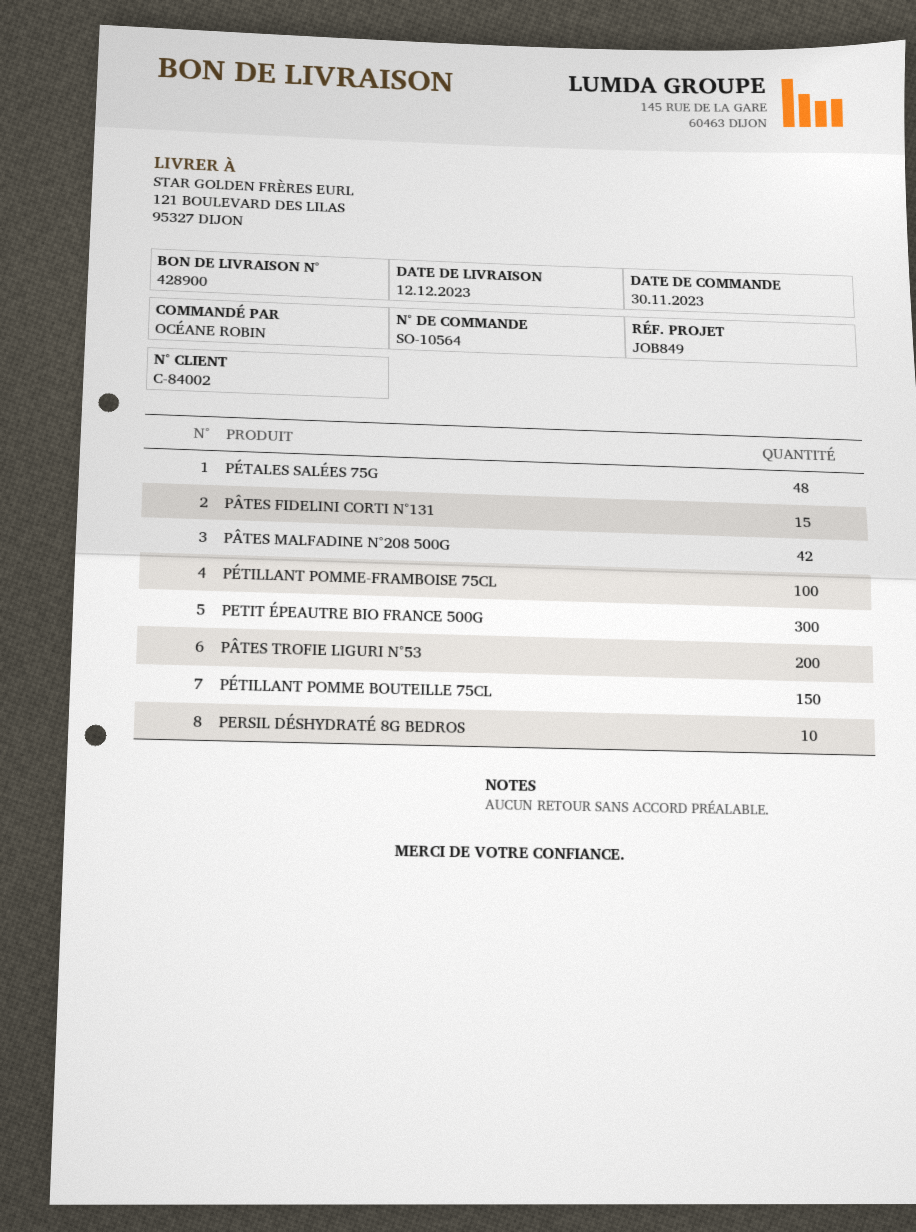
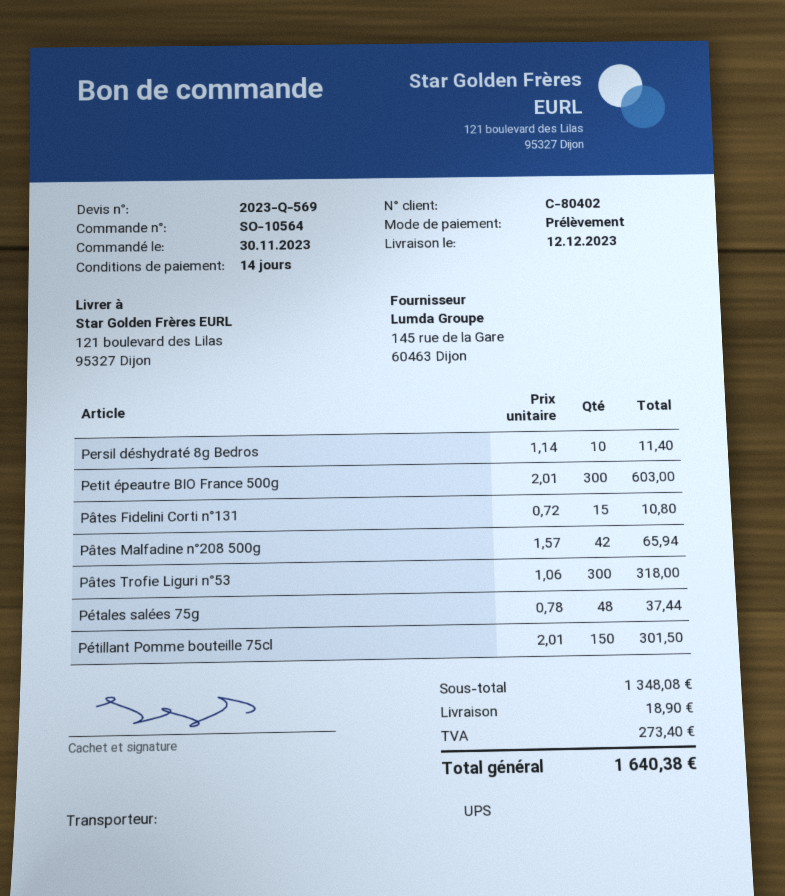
customer number: C-84002 -> C-80402
PÉTILLANT POMME-FRAMBOISE 75CL: 100 -> none
PÂTES TROFIE LIGURI N°53: 200 -> 300

